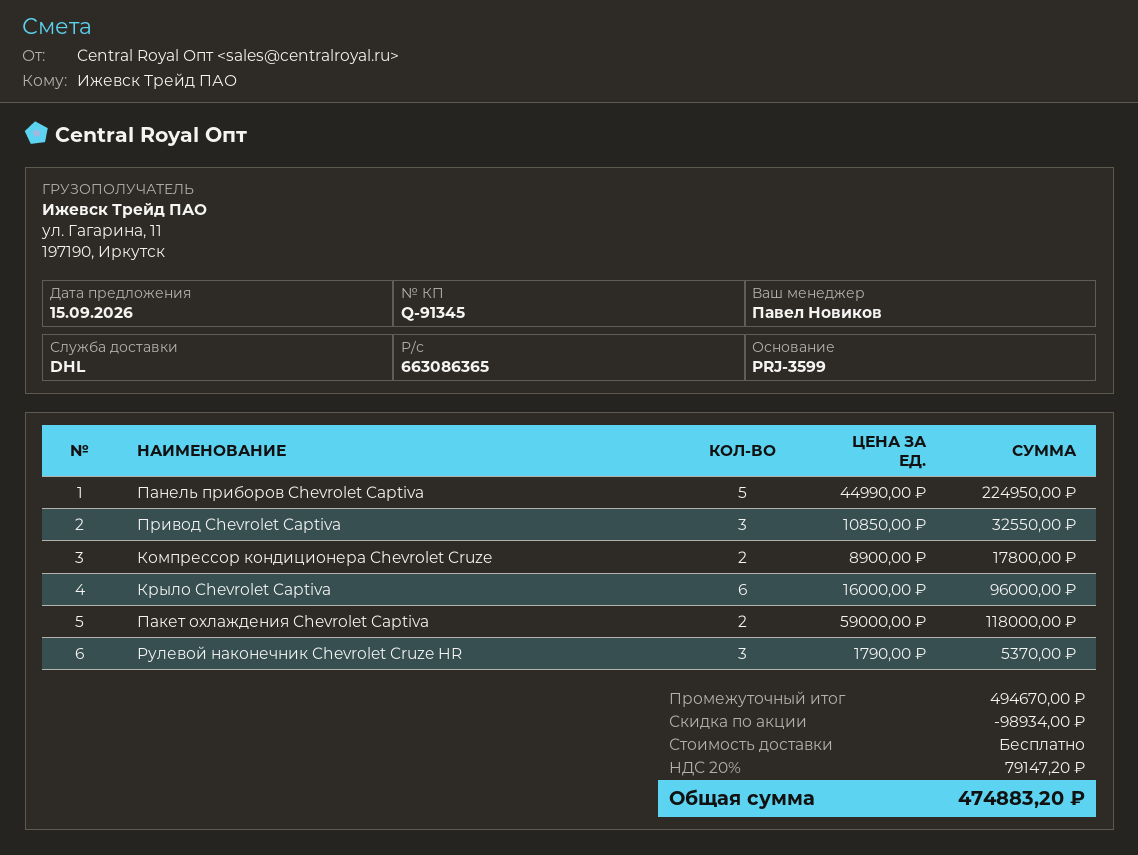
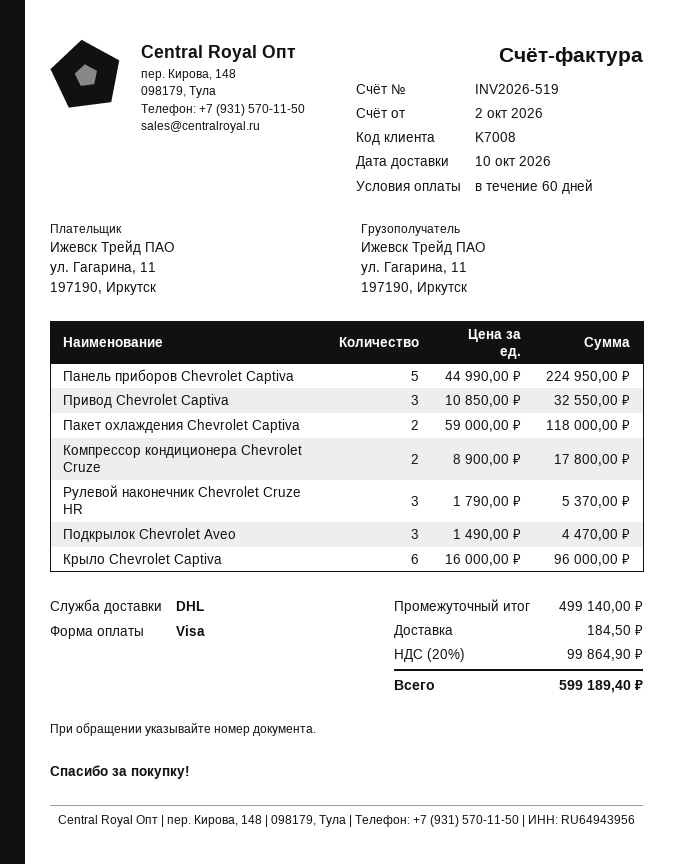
Подкрылок Chevrolet Aveo: none -> 3 x 1490.00 = 4470.00
subtotal: 494670.00 -> 499140.00
discount: 98934.00 -> none
shipping: 0.00 -> 184.50
tax: 20% = 79147.20 -> 20% = 99864.90
total: 474883.20 -> 599189.40

